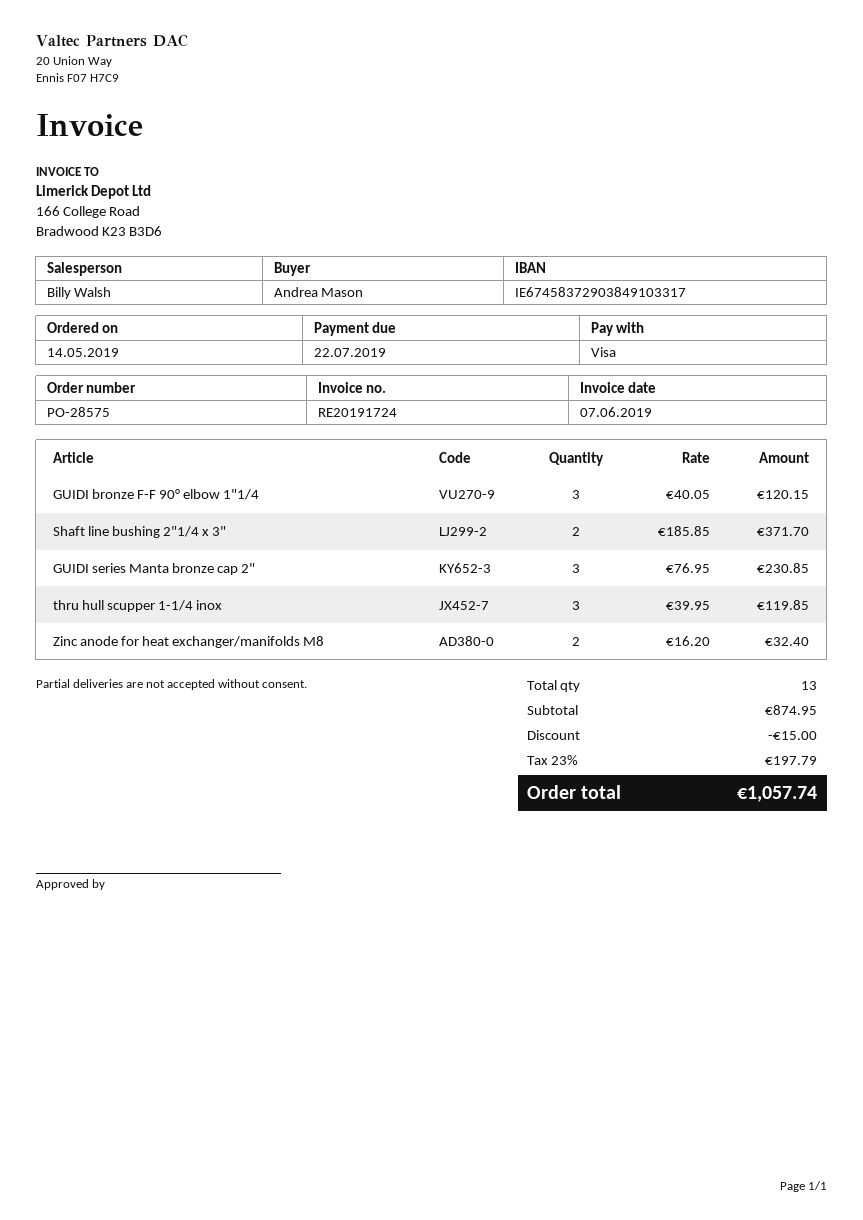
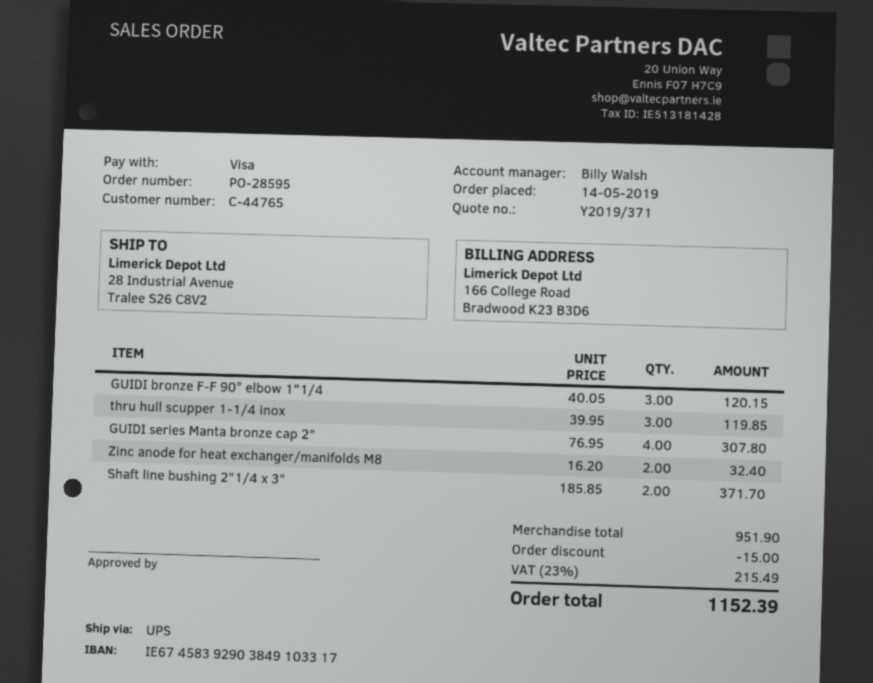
order number: PO-28575 -> PO-28595
bank account: IE67458372903849103317 -> IE67458392903849103317
GUIDI series Manta bronze cap 2": 3 x 76.95 = 230.85 -> 4 x 76.95 = 307.80
subtotal: 874.95 -> 951.90
tax: 23% = 197.79 -> 23% = 215.49
total: 1057.74 -> 1152.39

